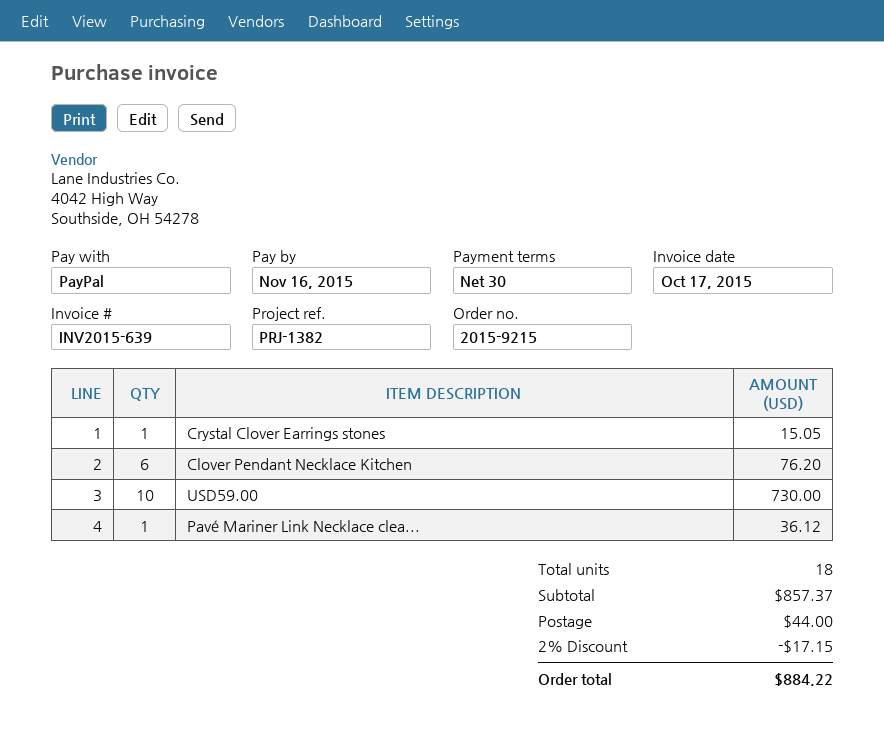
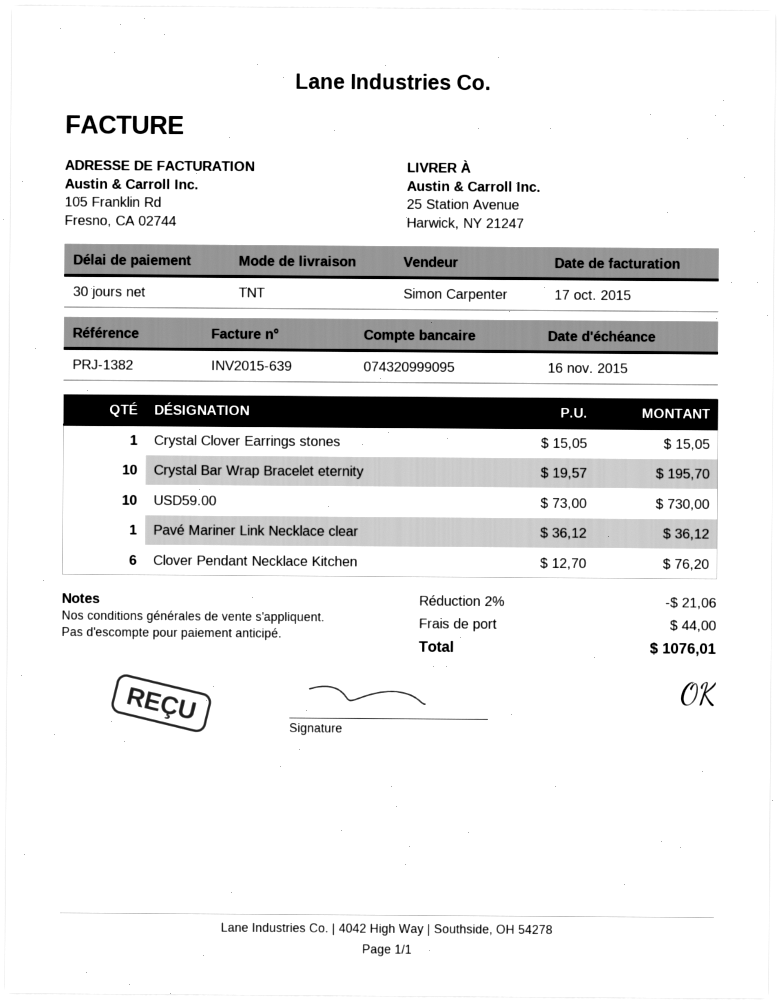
Crystal Bar Wrap Bracelet eternity: none -> 10 for 195.70
discount: 2% = 17.15 -> 2% = 21.06
total: 884.22 -> 1076.01

